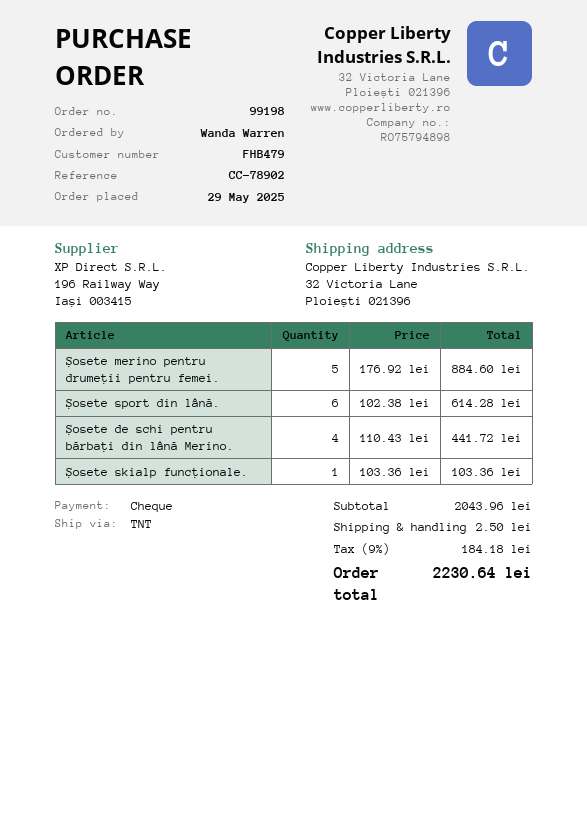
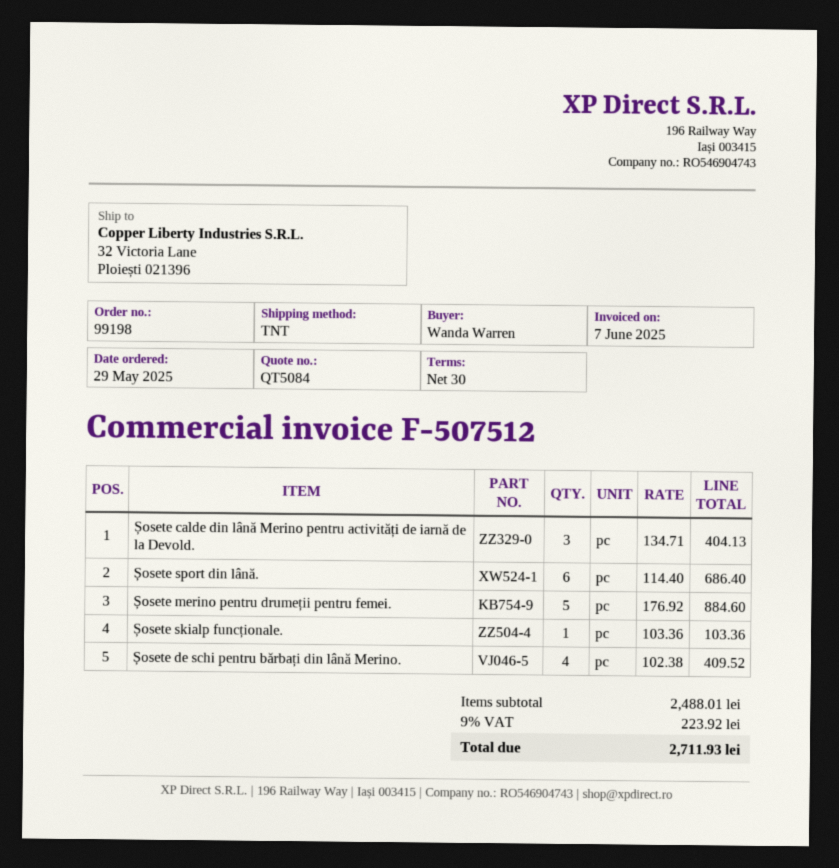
Șosete sport din lână.: 6 x 102.38 = 614.28 -> 6 x 114.40 = 686.40
Șosete de schi pentru bărbați din lână Merino.: 4 x 110.43 = 441.72 -> 4 x 102.38 = 409.52
Șosete calde din lână Merino pentru activități de iarnă de la Devold.: none -> 3 x 134.71 = 404.13
subtotal: 2043.96 -> 2488.01
shipping: 2.50 -> none
tax: 9% = 184.18 -> 9% = 223.92
total: 2230.64 -> 2711.93

